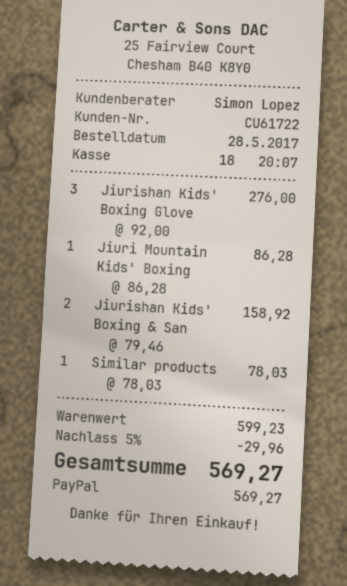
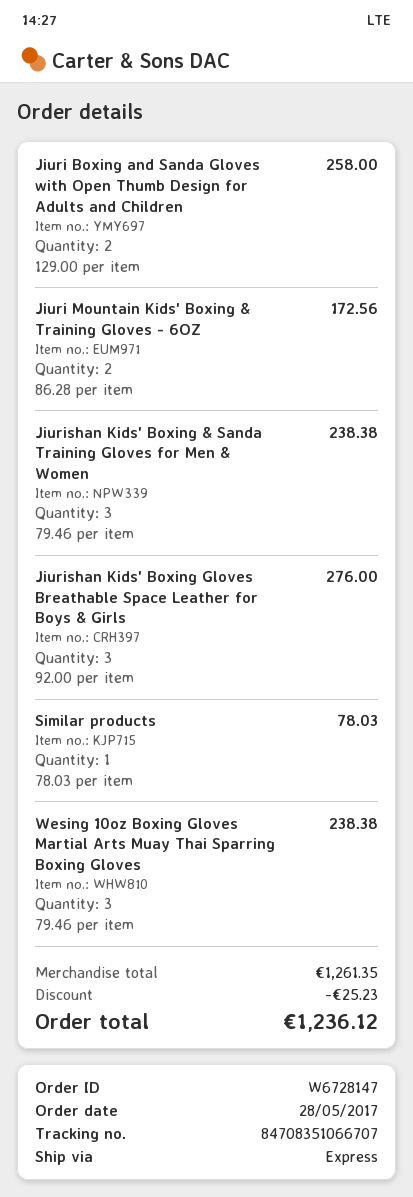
Jiuri Mountain Kids' Boxing: 1 x 86.28 = 86.28 -> 2 x 86.28 = 172.56
Jiurishan Kids' Boxing & San: 2 x 79.46 = 158.92 -> 3 x 79.46 = 238.38
Jiuri Boxing and Sanda Gloves with Open Thumb Design for Adults and Children: none -> 2 x 129.00 = 258.00
Wesing 10oz Boxing Gloves Martial Arts Muay Thai Sparring Boxing Gloves: none -> 3 x 79.46 = 238.38
subtotal: 599.23 -> 1261.35
discount: 29.96 -> 25.23
total: 569.27 -> 1236.12

